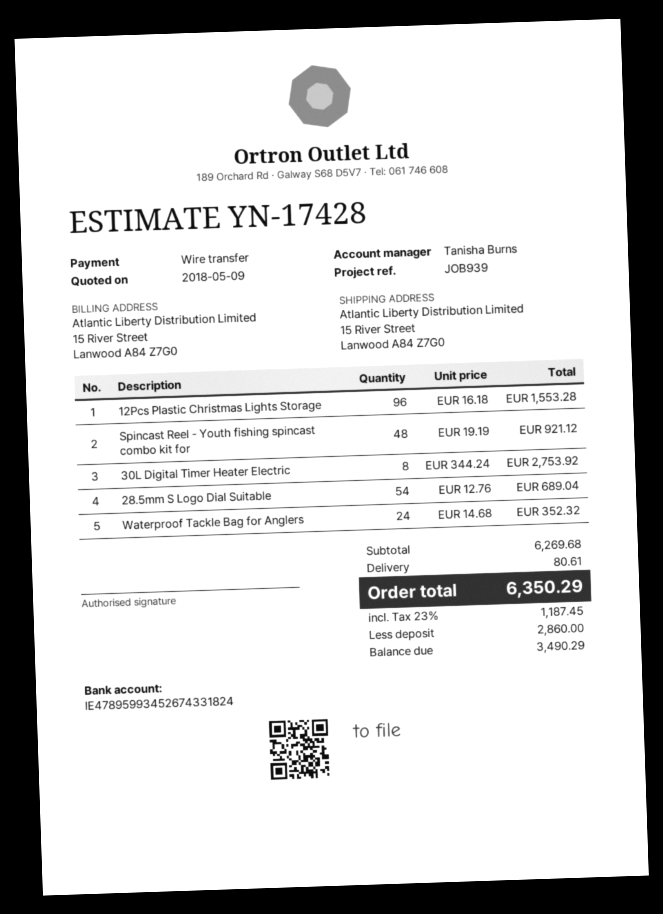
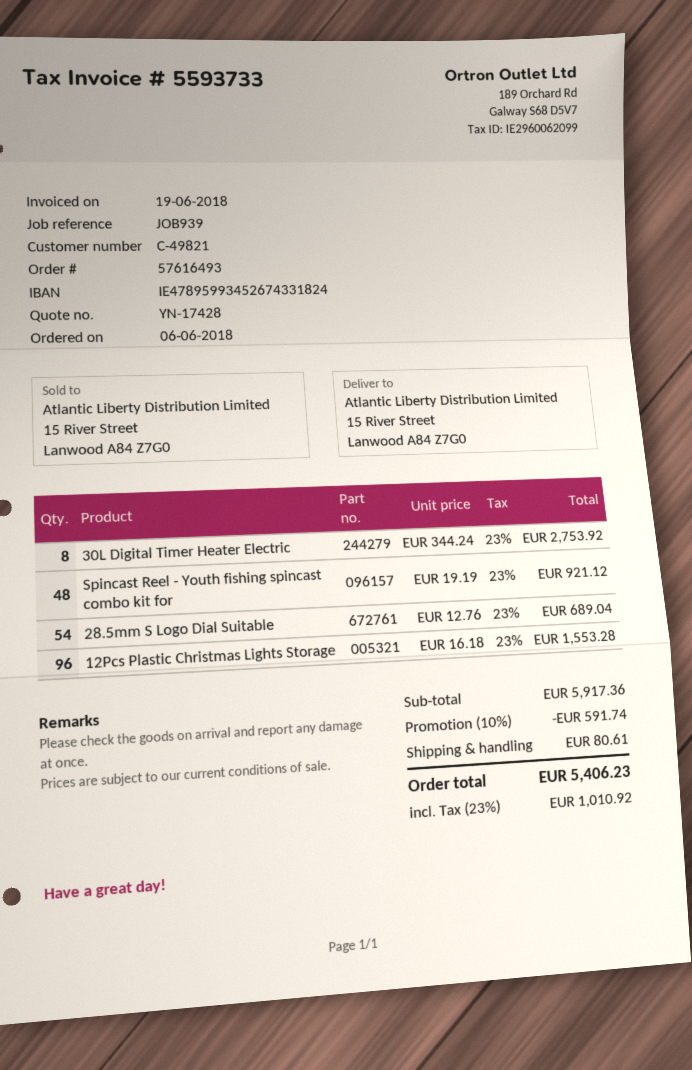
Waterproof Tackle Bag for Anglers: 24 x 14.68 = 352.32 -> none
subtotal: 6269.68 -> 5917.36
discount: none -> 10% = 591.74
tax: 23% = 1187.45 -> 23% = 1010.92
total: 6350.29 -> 5406.23

